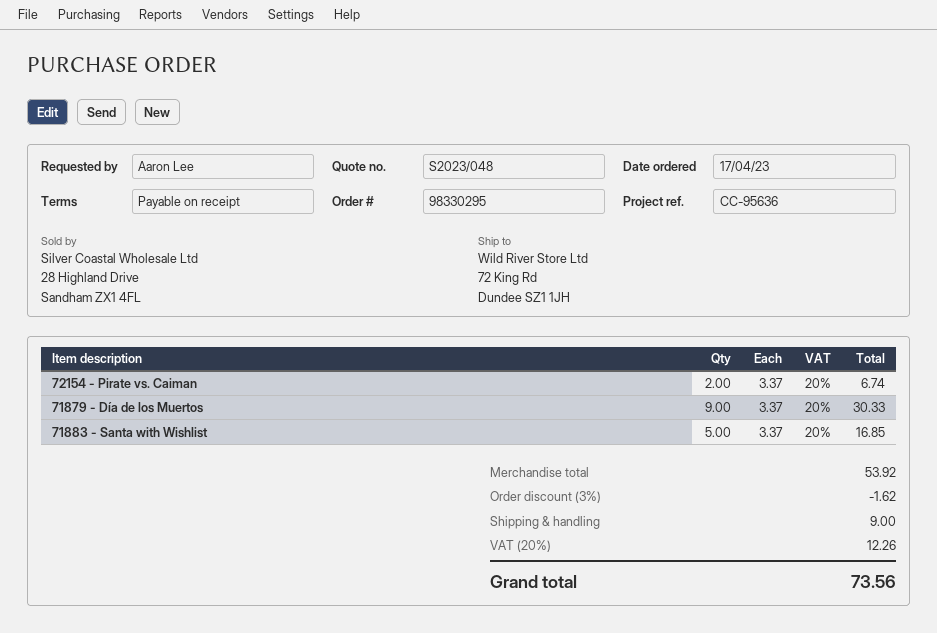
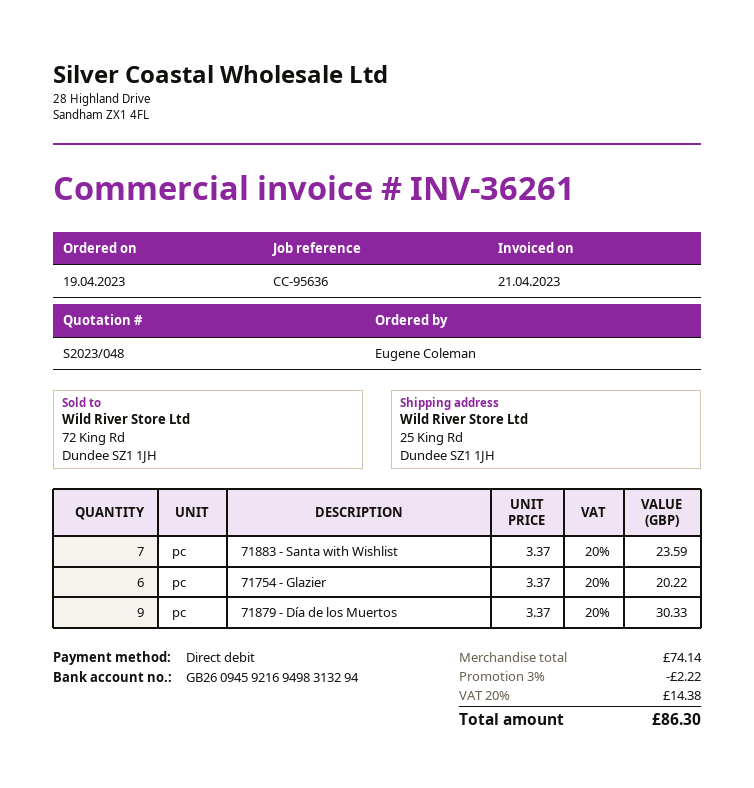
order date: 2023-04-17 -> 2023-04-19
ordered by: Aaron Lee -> Eugene Coleman
ship to: 72 King Rd, Dundee SZ1 1JH -> 25 King Rd, Dundee SZ1 1JH
72154 - Pirate vs. Caiman: 2 x 3.37 = 6.74 -> none
71883 - Santa with Wishlist: 5 x 3.37 = 16.85 -> 7 x 3.37 = 23.59
71754 - Glazier: none -> 6 x 3.37 = 20.22
subtotal: 53.92 -> 74.14
discount: 3% = 1.62 -> 3% = 2.22
shipping: 9.00 -> none
tax: 20% = 12.26 -> 20% = 14.38
total: 73.56 -> 86.30

